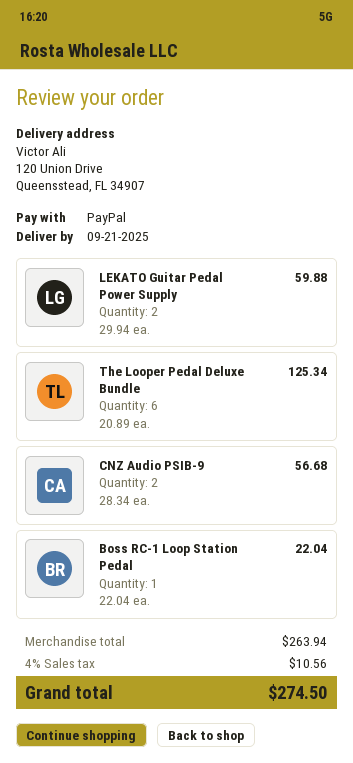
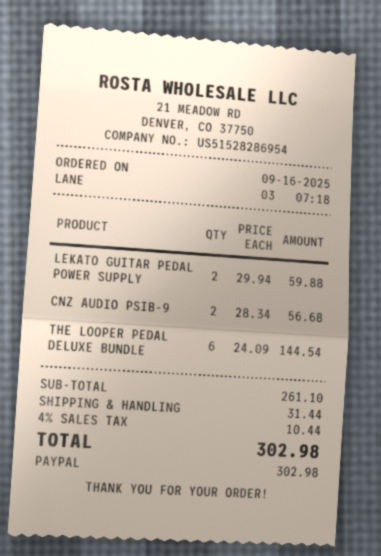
The Looper Pedal Deluxe Bundle: 6 x 20.89 = 125.34 -> 6 x 24.09 = 144.54
Boss RC-1 Loop Station Pedal: 1 x 22.04 = 22.04 -> none
subtotal: 263.94 -> 261.10
shipping: none -> 31.44
tax: 4% = 10.56 -> 4% = 10.44
total: 274.50 -> 302.98

